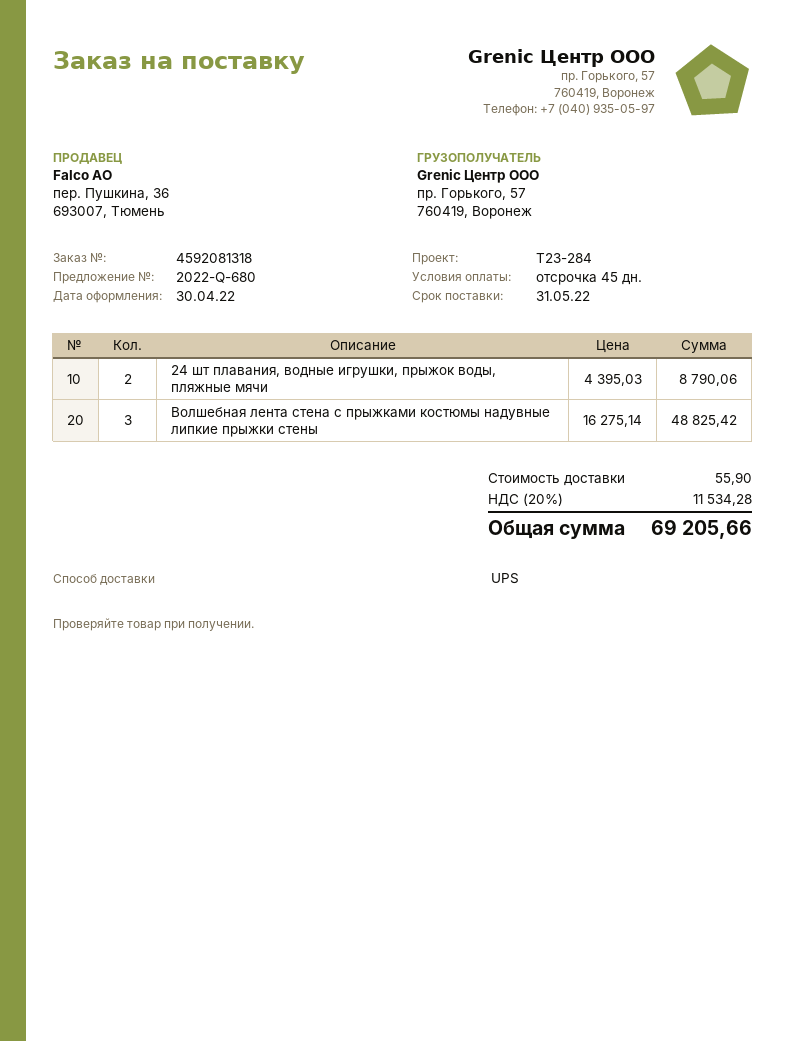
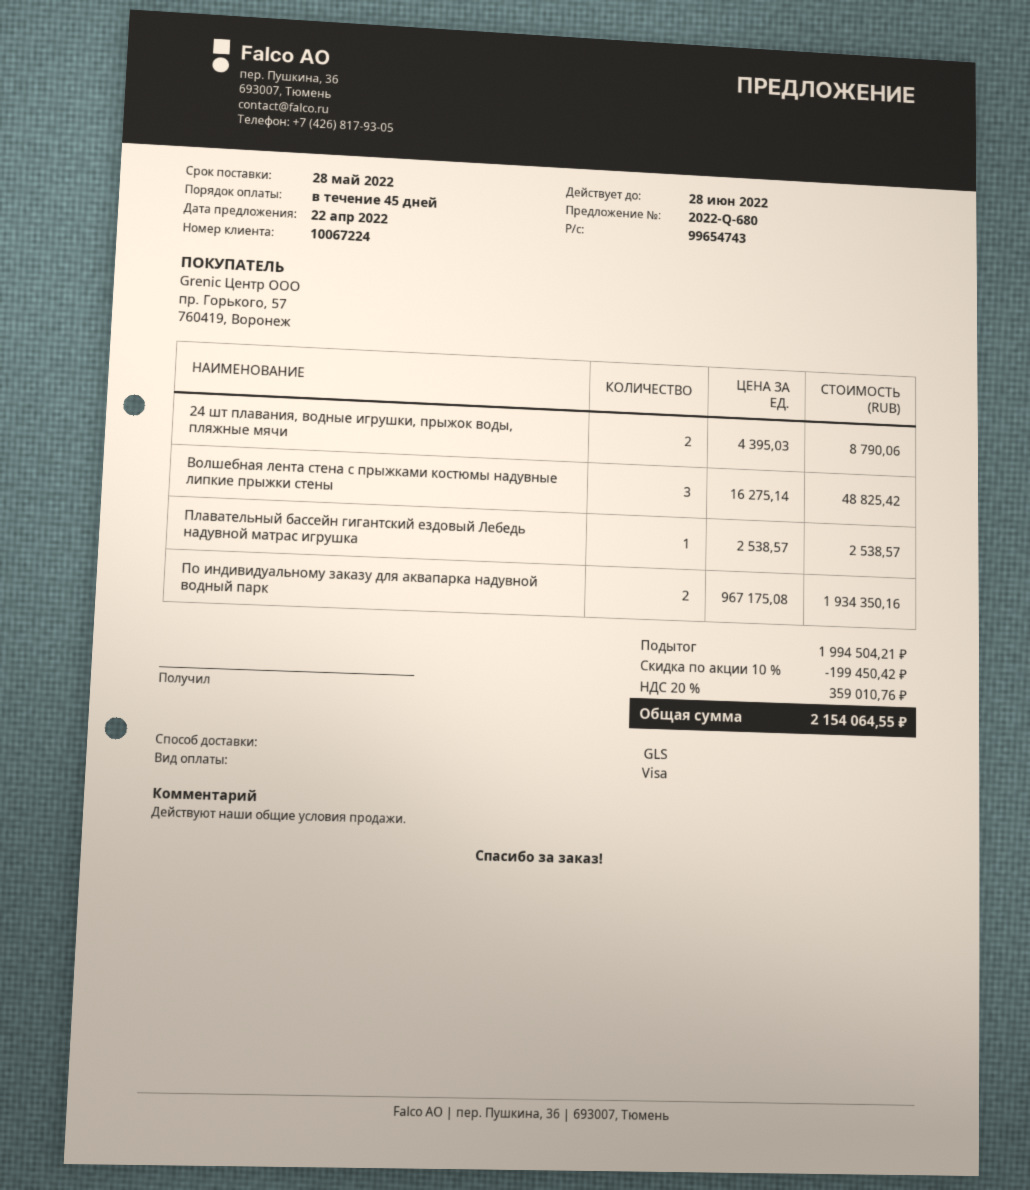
delivery date: 2022-05-31 -> 2022-05-28
shipping method: UPS -> GLS
Плавательный бассейн гигантский ездовый Лебедь надувной матрас игрушка: none -> 1 x 2538.57 = 2538.57
По индивидуальному заказу для аквапарка надувной водный парк: none -> 2 x 967175.08 = 1934350.16
discount: none -> 10% = 199450.42
shipping: 55.90 -> none
tax: 20% = 11534.28 -> 20% = 359010.76
total: 69205.66 -> 2154064.55

